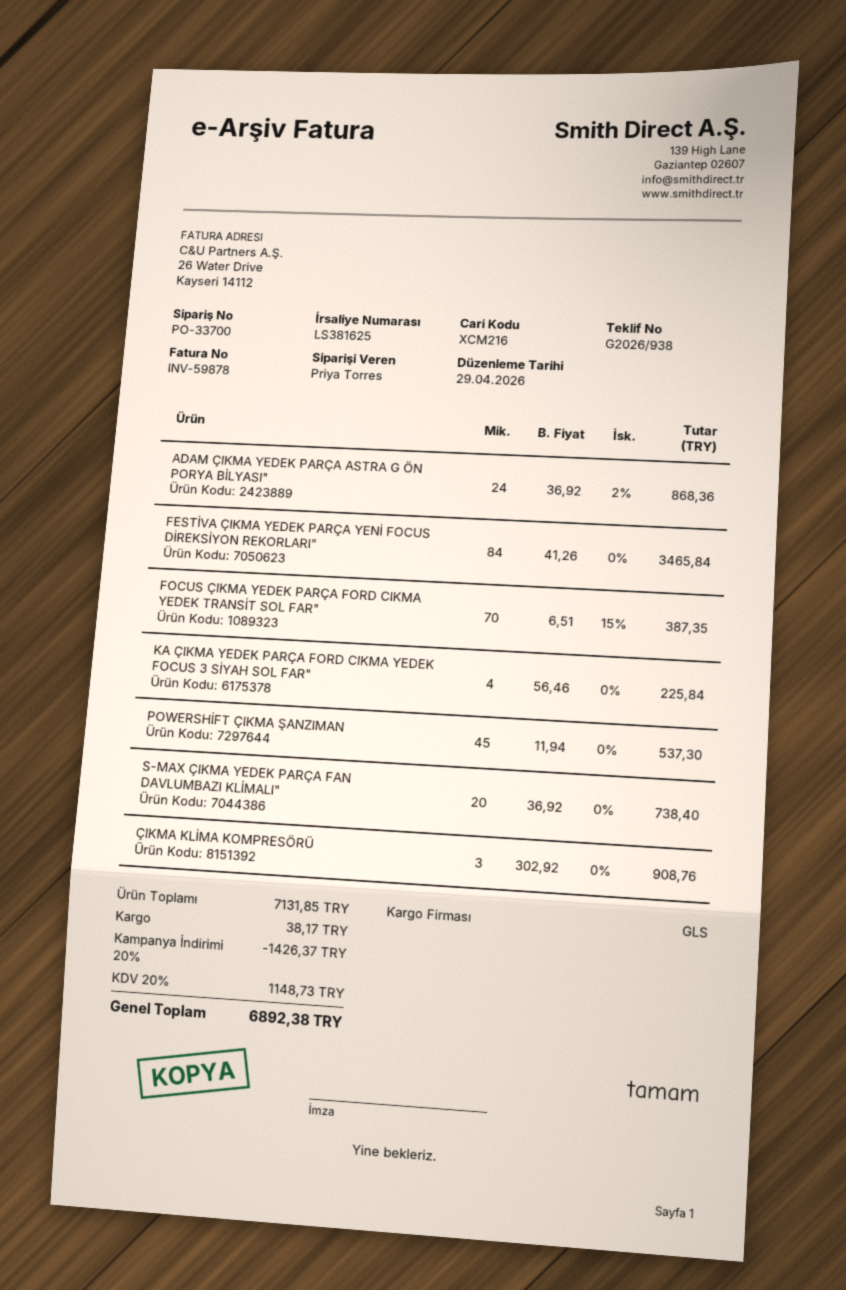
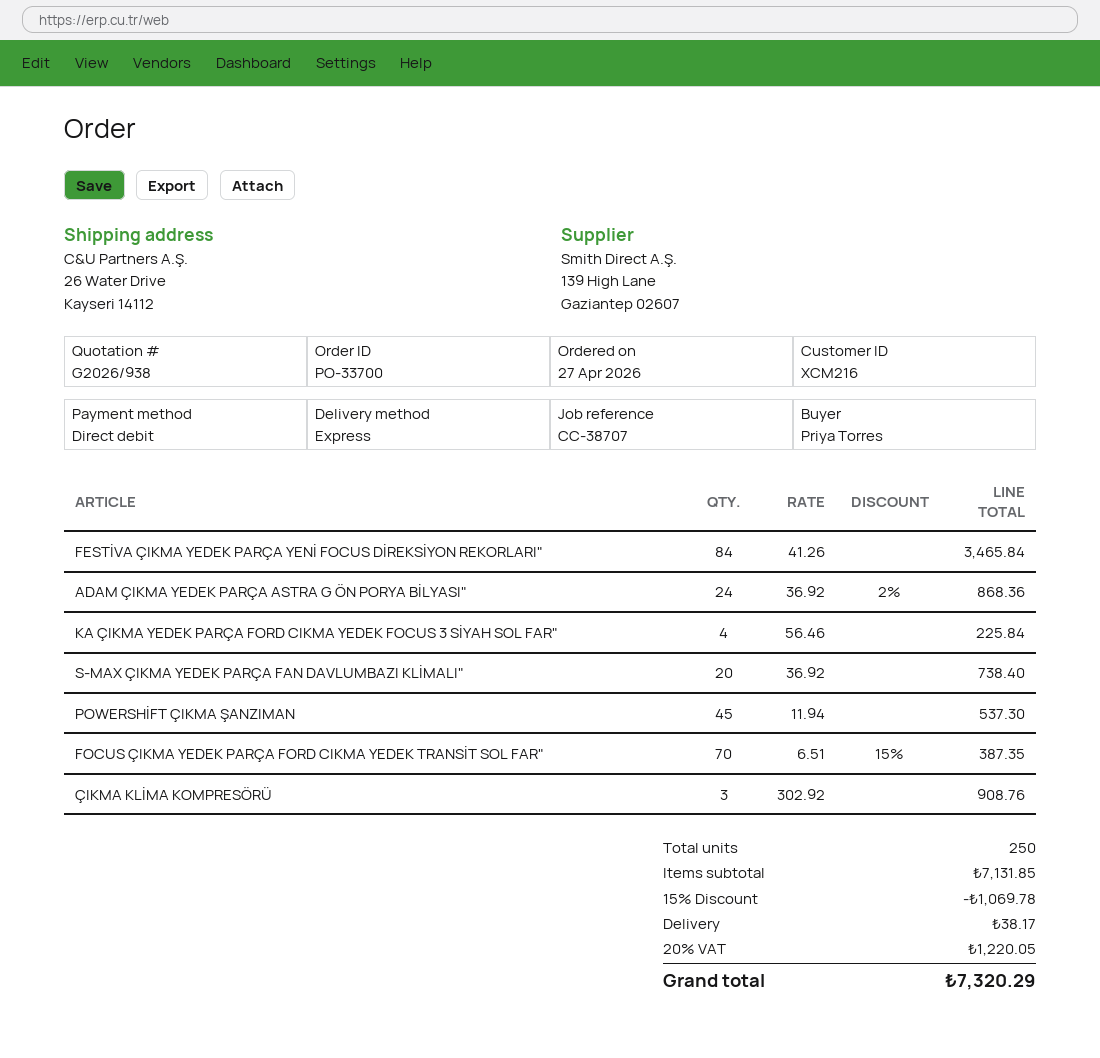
shipping method: GLS -> express
discount: 20% = 1426.37 -> 15% = 1069.78
tax: 20% = 1148.73 -> 20% = 1220.05
total: 6892.38 -> 7320.29

